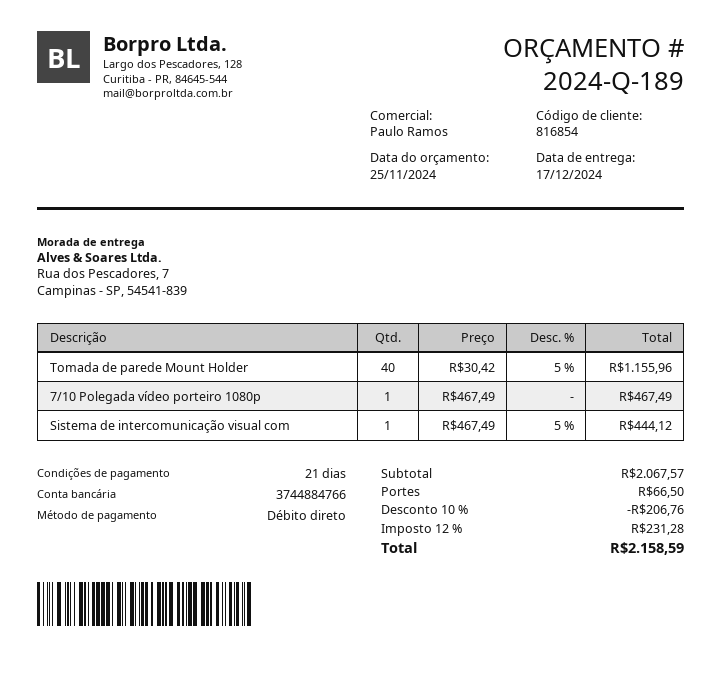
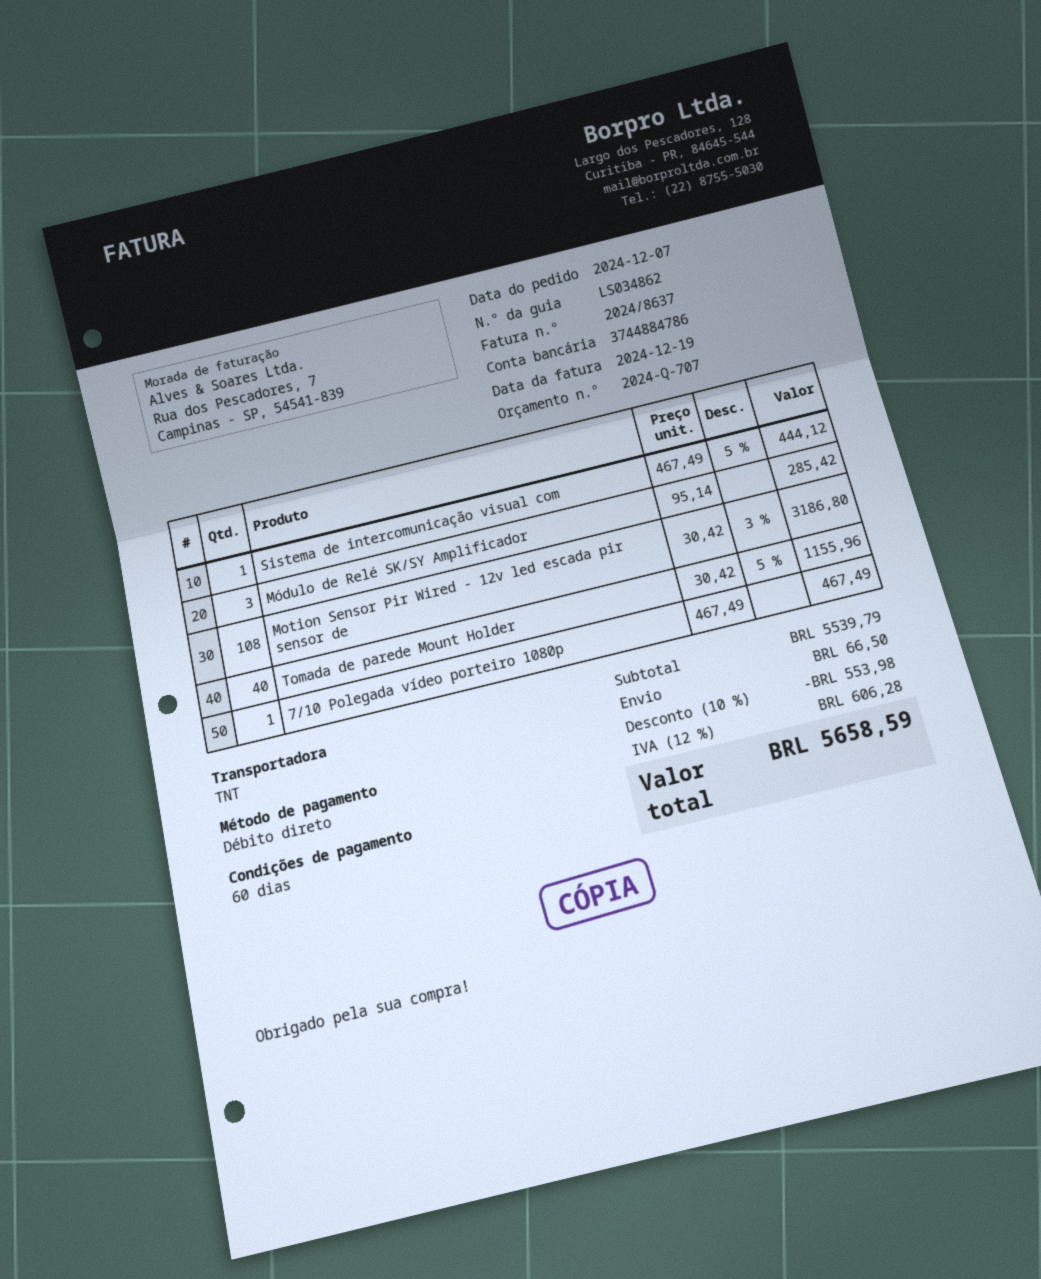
quote number: 2024-Q-189 -> 2024-Q-707
payment terms: 21 days -> 60 days
bank account: 3744884766 -> 3744884786
Módulo de Relé SK/SY Amplificador: none -> 3 x 95.14 = 285.42
Motion Sensor Pir Wired - 12v led escada pir sensor de: none -> 108 x 30.42 - 3% = 3186.80
subtotal: 2067.57 -> 5539.79
discount: 10% = 206.76 -> 10% = 553.98
tax: 12% = 231.28 -> 12% = 606.28
total: 2158.59 -> 5658.59

